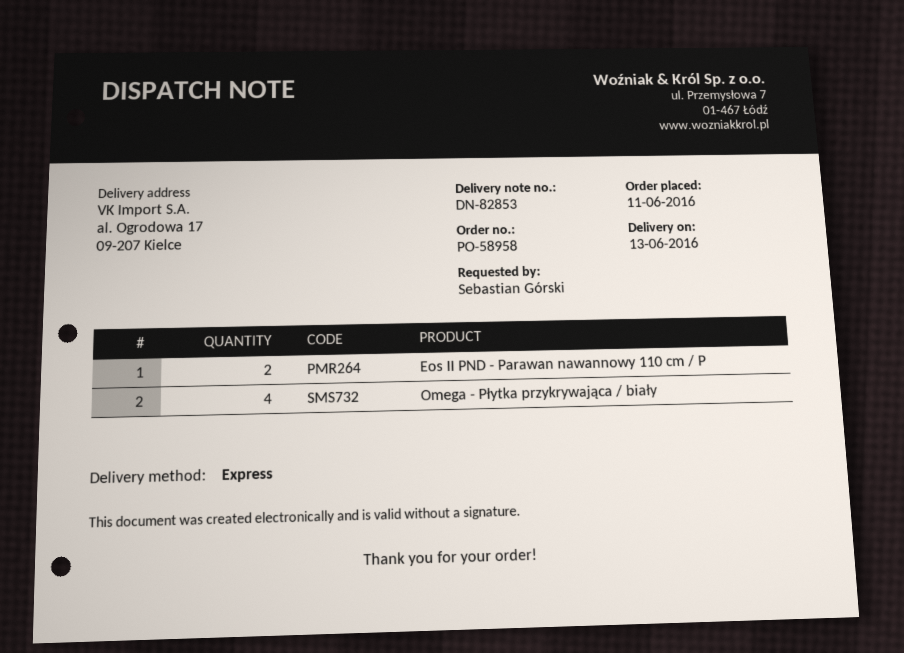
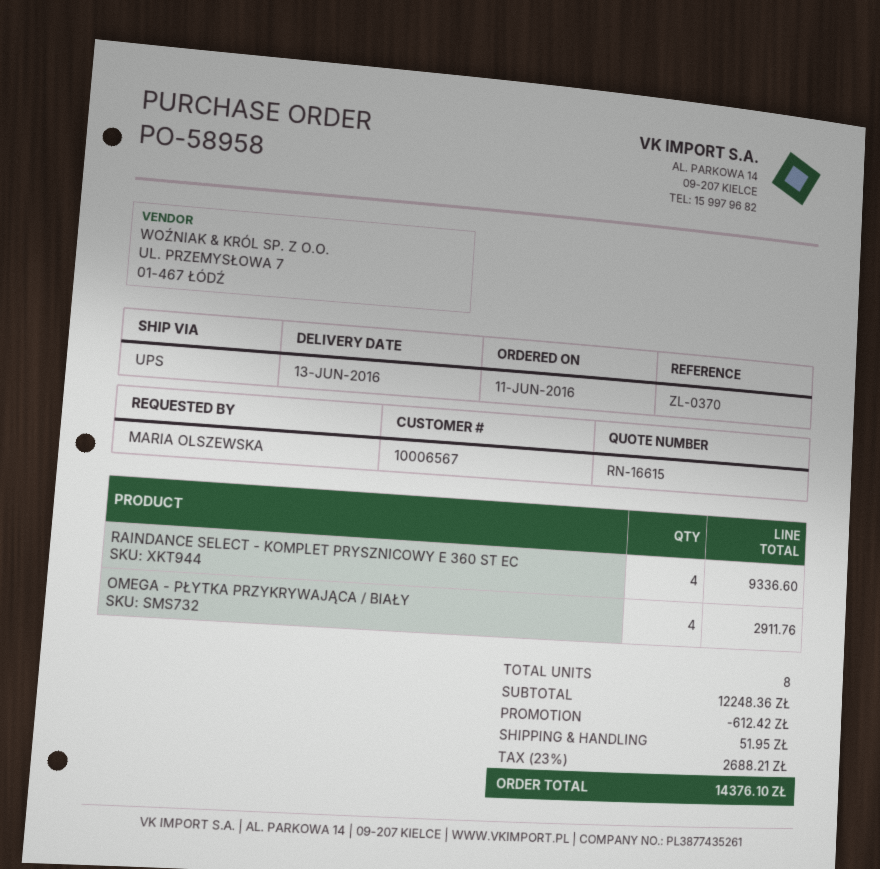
ordered by: Sebastian Górski -> MARIA OLSZEWSKA
shipping method: express -> UPS
Eos II PND - Parawan nawannowy 110 cm / P: 2 -> none
RAINDANCE SELECT - KOMPLET PRYSZNICOWY E 360 ST EC: none -> 4

